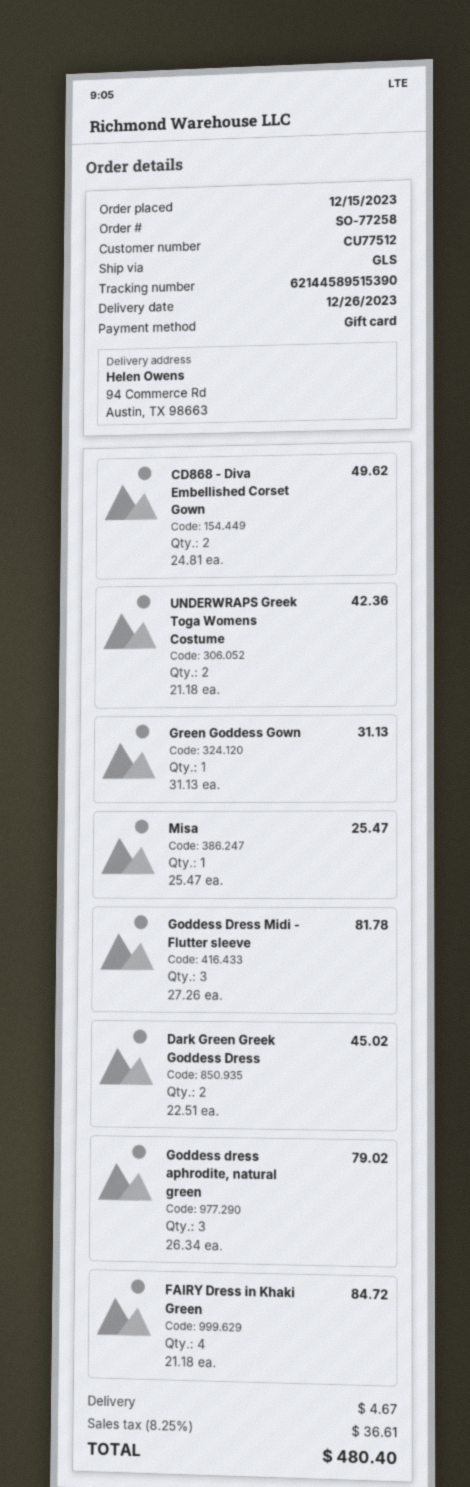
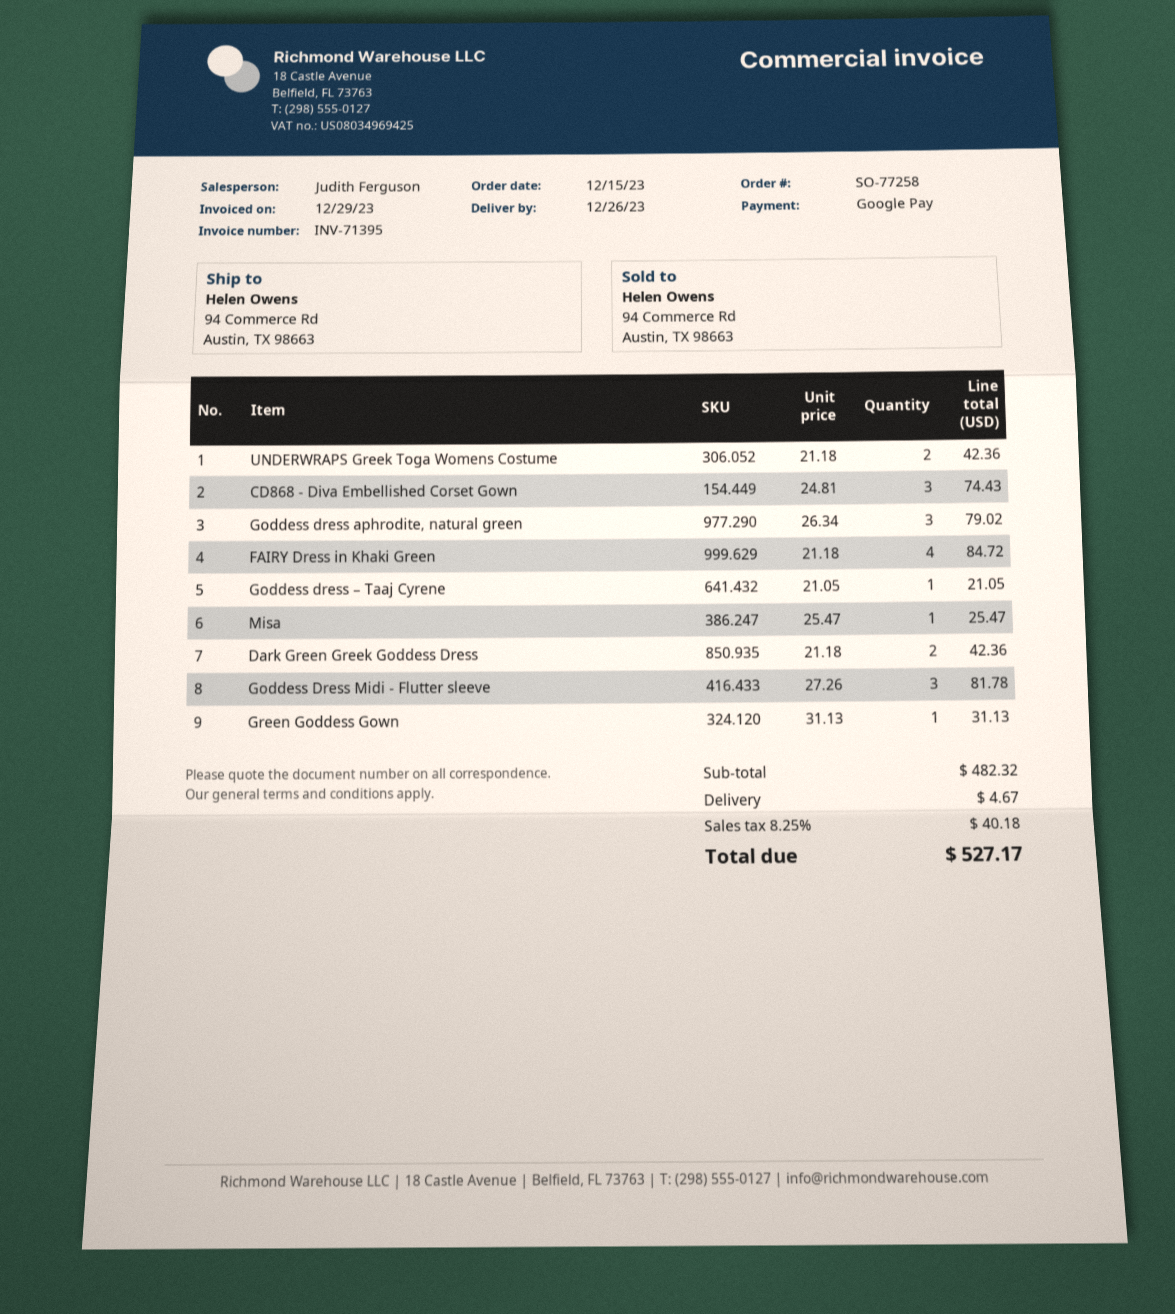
payment method: gift card -> Google Pay
CD868 - Diva Embellished Corset Gown: 2 x 24.81 = 49.62 -> 3 x 24.81 = 74.43
Dark Green Greek Goddess Dress: 2 x 22.51 = 45.02 -> 2 x 21.18 = 42.36
Goddess dress – Taaj Cyrene: none -> 1 x 21.05 = 21.05
tax: 8.25% = 36.61 -> 8.25% = 40.18
total: 480.40 -> 527.17

